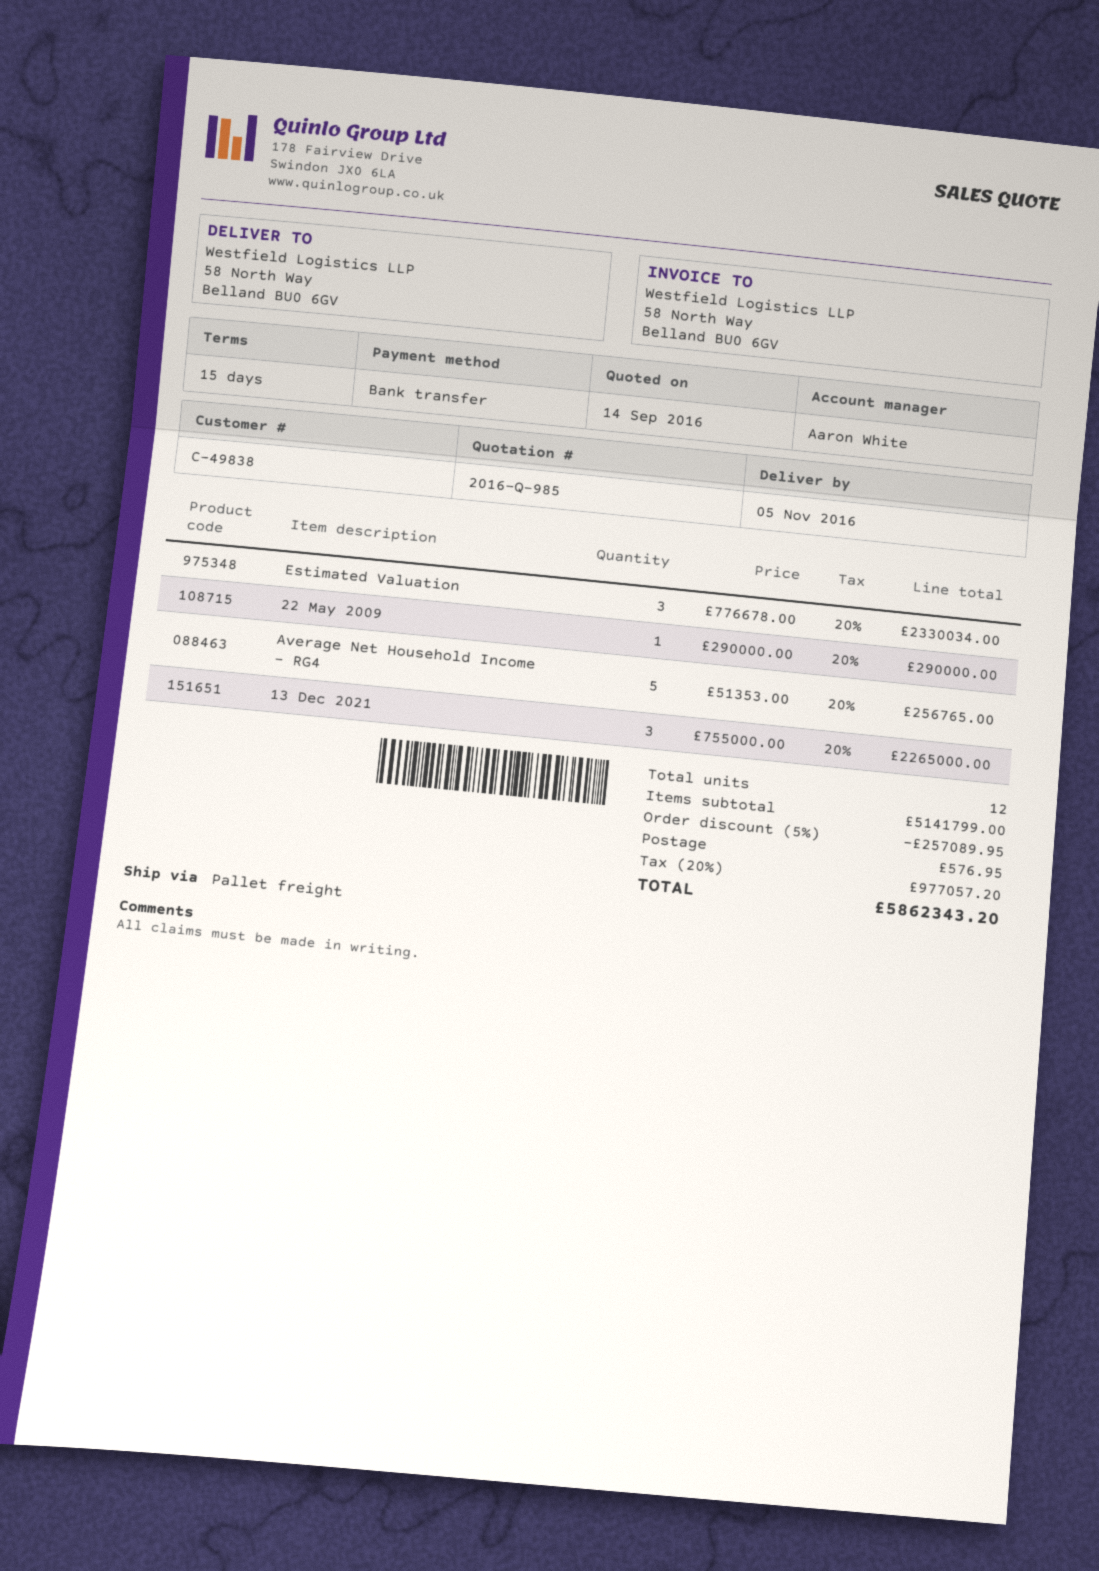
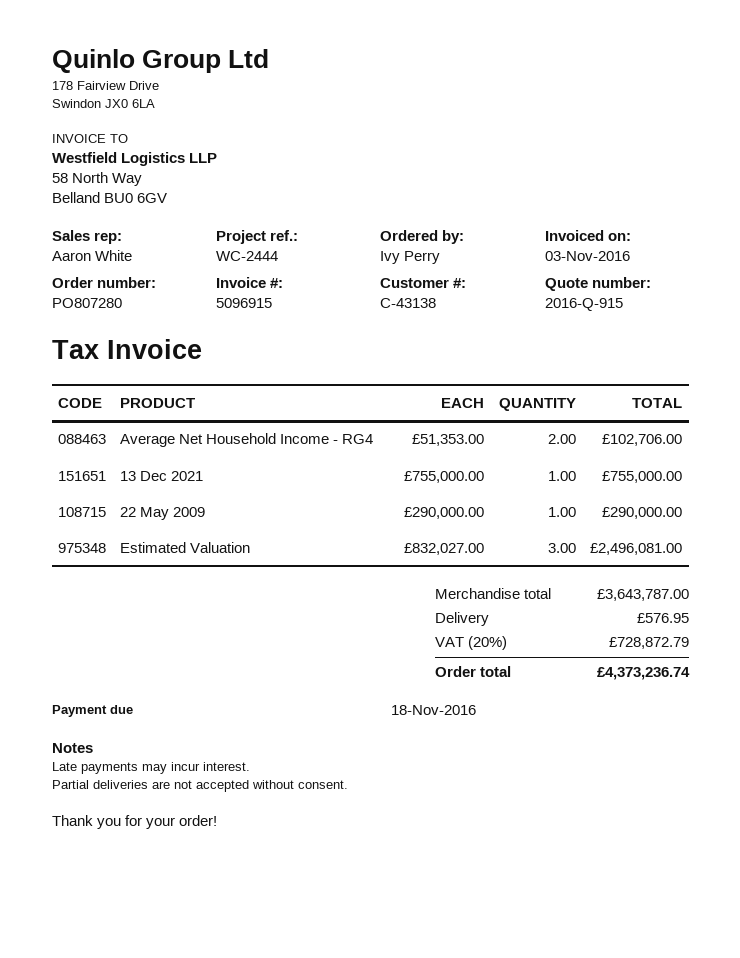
quote number: 2016-Q-985 -> 2016-Q-915
customer number: C-49838 -> C-43138
Estimated Valuation: 3 x 776678.00 = 2330034.00 -> 3 x 832027.00 = 2496081.00
Average Net Household Income - RG4: 5 x 51353.00 = 256765.00 -> 2 x 51353.00 = 102706.00
13 Dec 2021: 3 x 755000.00 = 2265000.00 -> 1 x 755000.00 = 755000.00
subtotal: 5141799.00 -> 3643787.00
discount: 5% = 257089.95 -> none
tax: 20% = 977057.20 -> 20% = 728872.79
total: 5862343.20 -> 4373236.74

